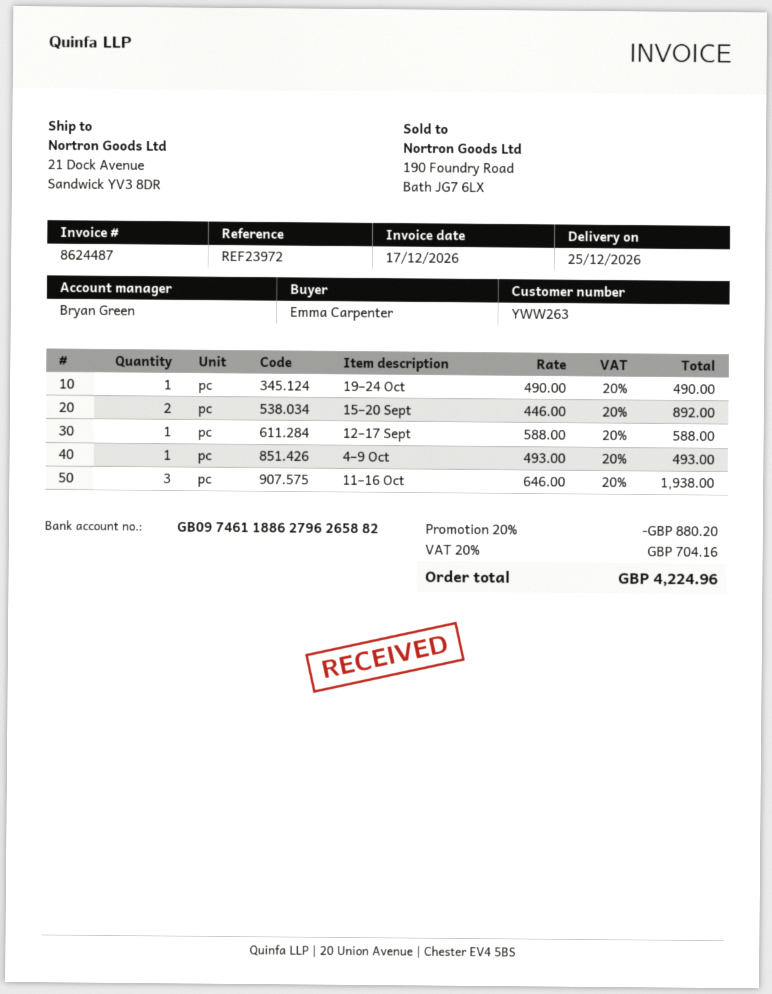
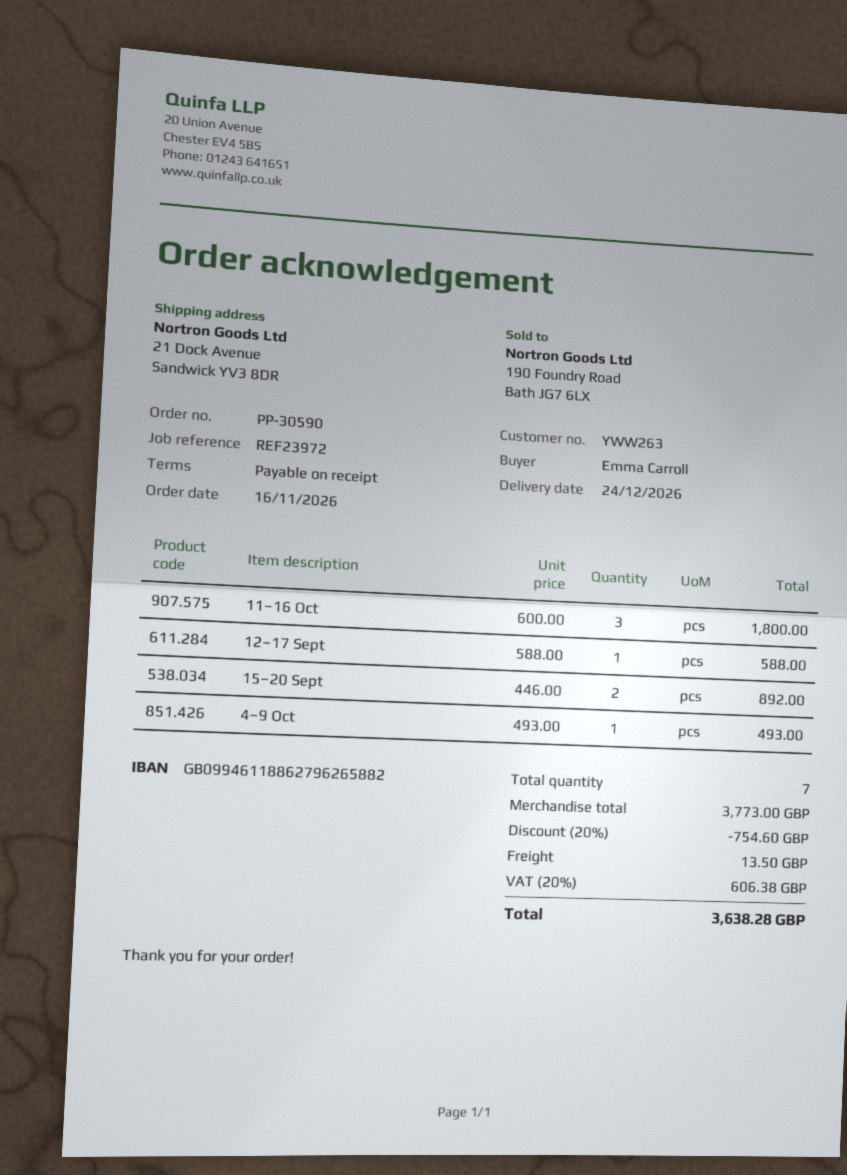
delivery date: 2026-12-25 -> 2026-12-24
ordered by: Emma Carpenter -> Emma Carroll
bank account: GB09746118862796265882 -> GB09946118862796265882
19–24 Oct: 1 x 490.00 = 490.00 -> none
11–16 Oct: 3 x 646.00 = 1938.00 -> 3 x 600.00 = 1800.00
discount: 20% = 880.20 -> 20% = 754.60
shipping: none -> 13.50
tax: 20% = 704.16 -> 20% = 606.38
total: 4224.96 -> 3638.28

